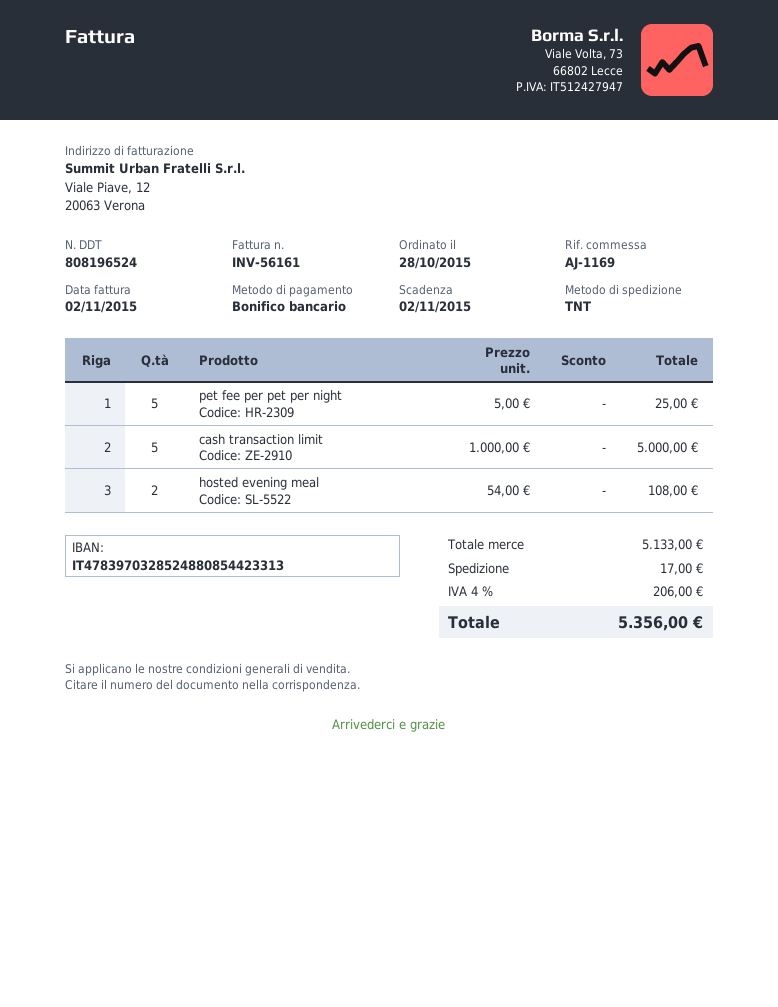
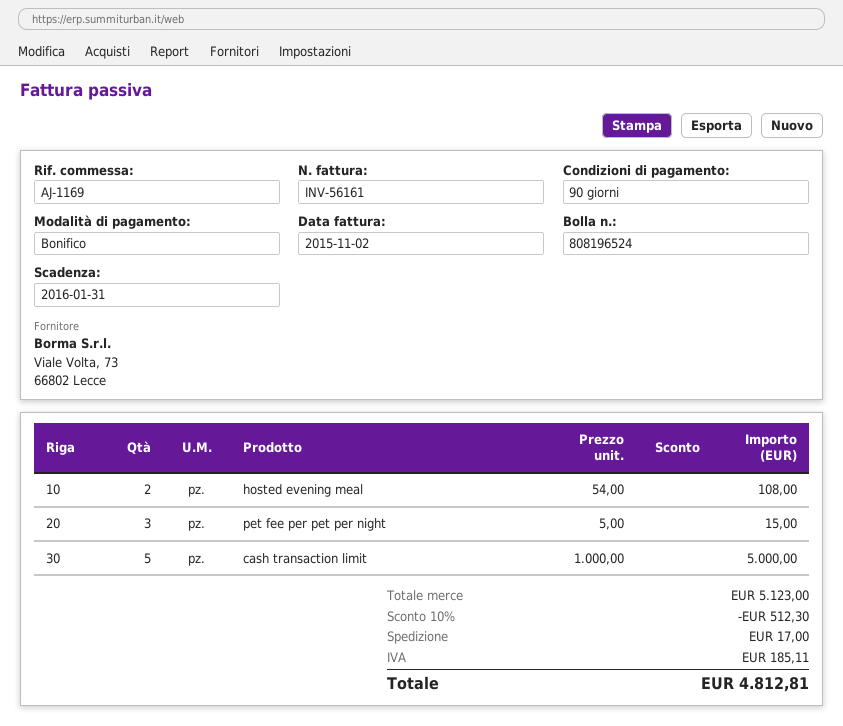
due date: 2015-11-02 -> 2016-01-31
pet fee per pet per night: 5 x 5.00 = 25.00 -> 3 x 5.00 = 15.00
subtotal: 5133.00 -> 5123.00
discount: none -> 10% = 512.30
tax: 206.00 -> 185.11
total: 5356.00 -> 4812.81

